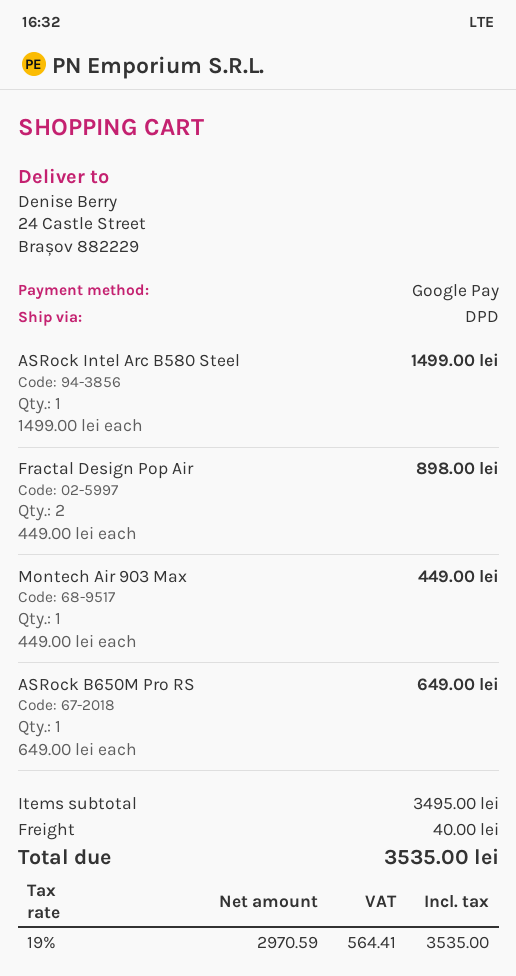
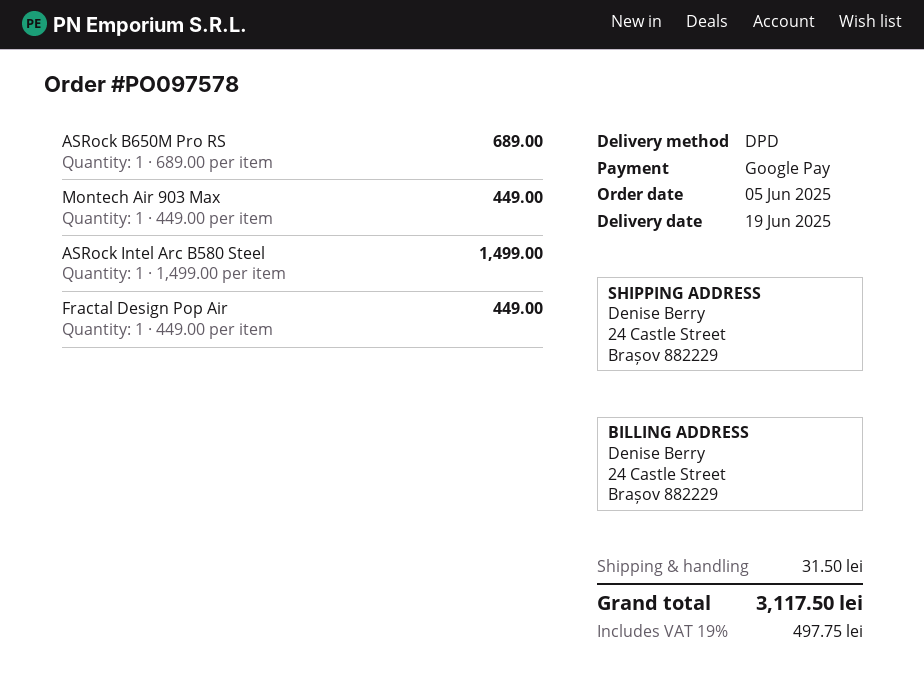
Fractal Design Pop Air: 2 x 449.00 = 898.00 -> 1 x 449.00 = 449.00
ASRock B650M Pro RS: 1 x 649.00 = 649.00 -> 1 x 689.00 = 689.00
shipping: 40.00 -> 31.50
tax: 19% = 564.41 -> 19% = 497.75
total: 3535.00 -> 3117.50

